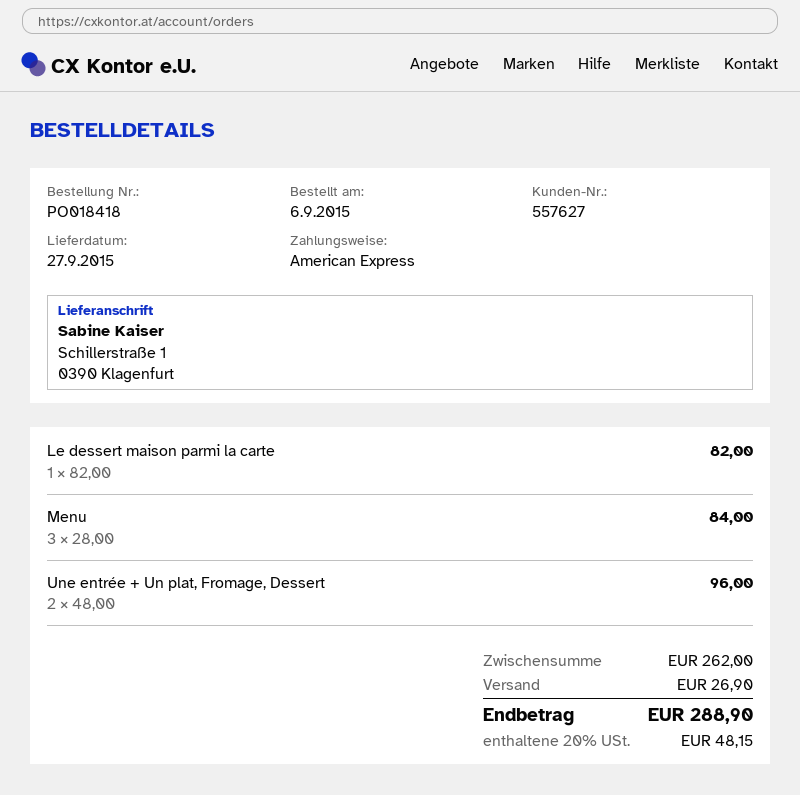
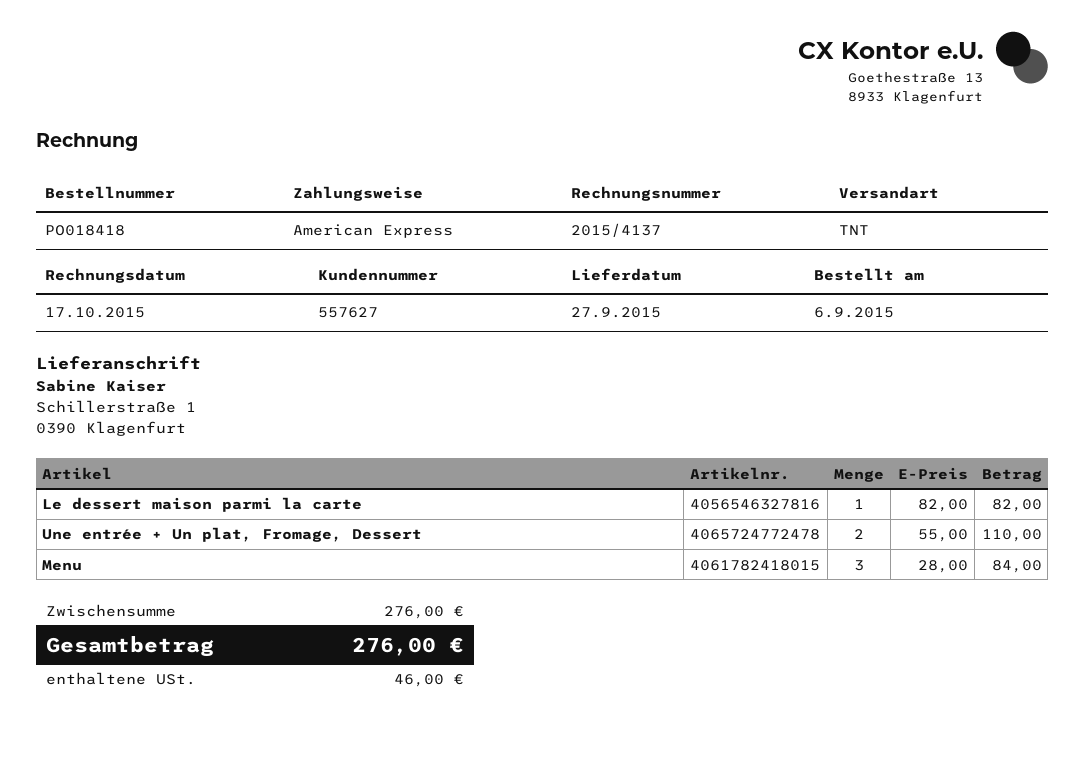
Une entrée + Un plat, Fromage, Dessert: 2 x 48.00 = 96.00 -> 2 x 55.00 = 110.00
subtotal: 262.00 -> 276.00
shipping: 26.90 -> none
tax: 48.15 -> 46.00
total: 288.90 -> 276.00

